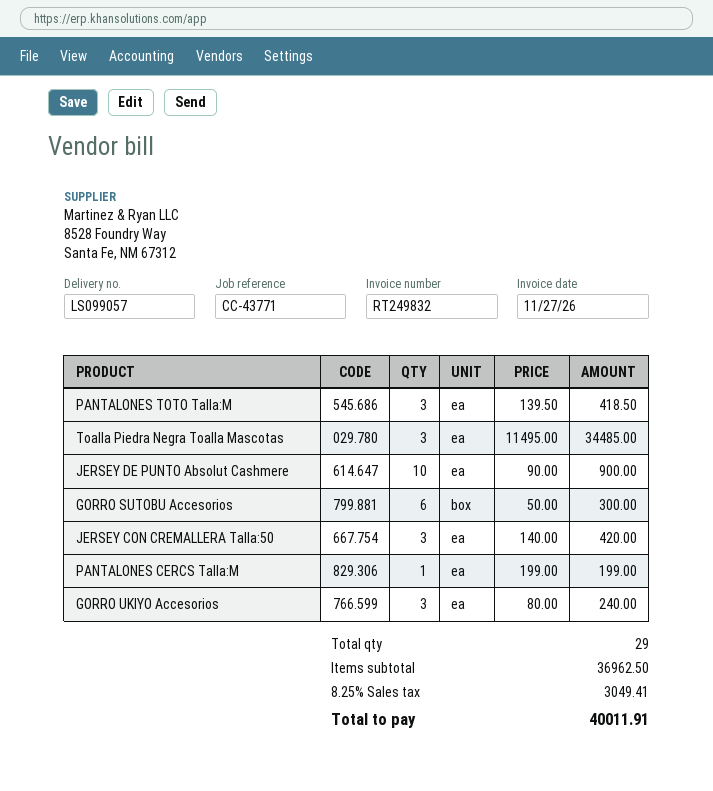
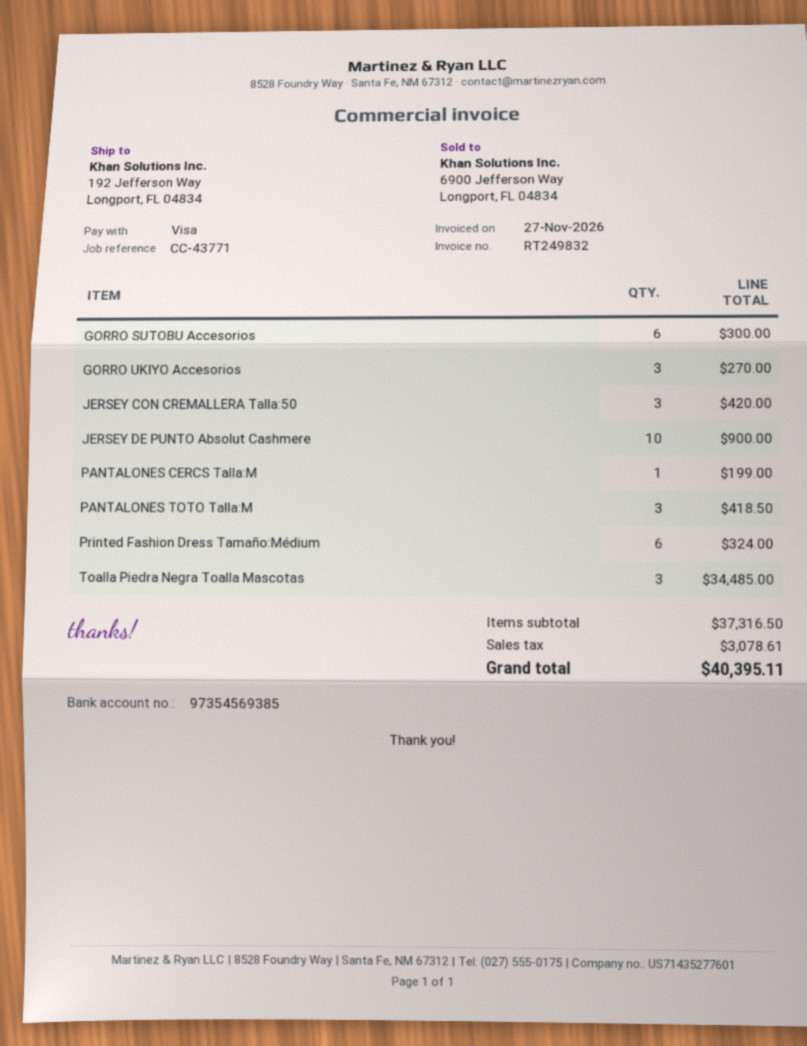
GORRO UKIYO Accesorios: 3 for 240.00 -> 3 for 270.00
Printed Fashion Dress Tamaño:Médium: none -> 6 for 324.00
subtotal: 36962.50 -> 37316.50
tax: 3049.41 -> 3078.61
total: 40011.91 -> 40395.11

